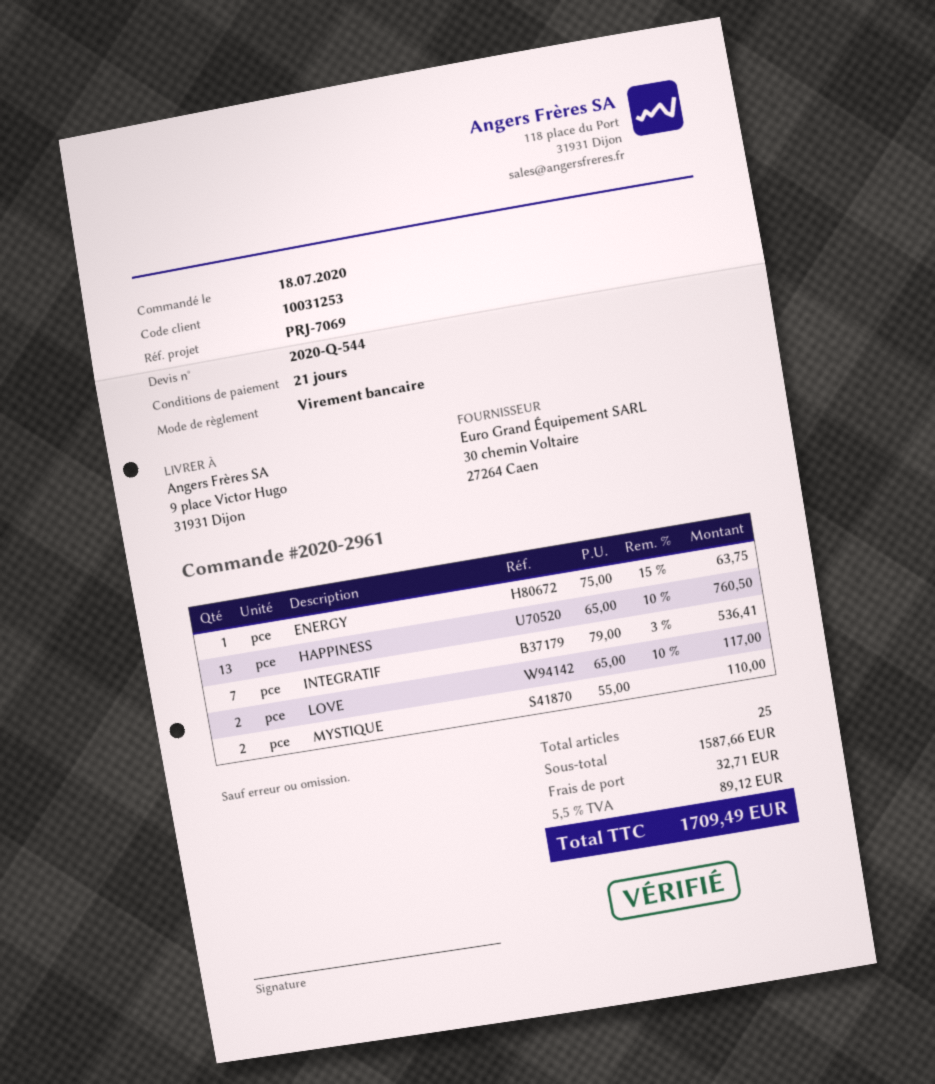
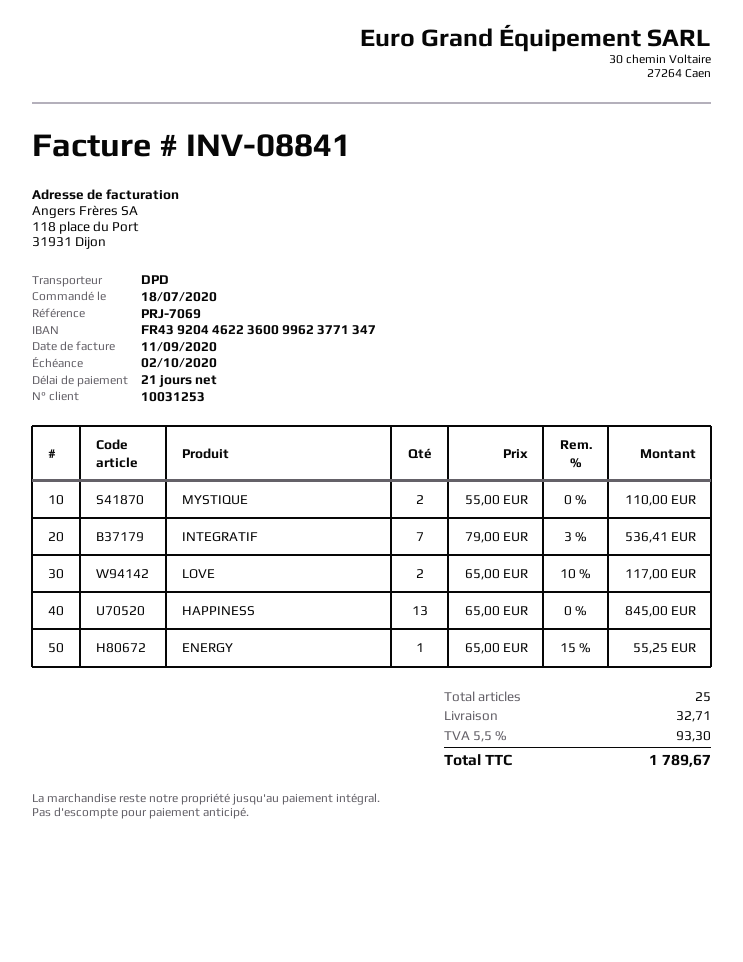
ENERGY: 1 x 75.00 - 15% = 63.75 -> 1 x 65.00 - 15% = 55.25
HAPPINESS: 13 x 65.00 - 10% = 760.50 -> 13 x 65.00 = 845.00
tax: 5.5% = 89.12 -> 5.5% = 93.30
total: 1709.49 -> 1789.67

